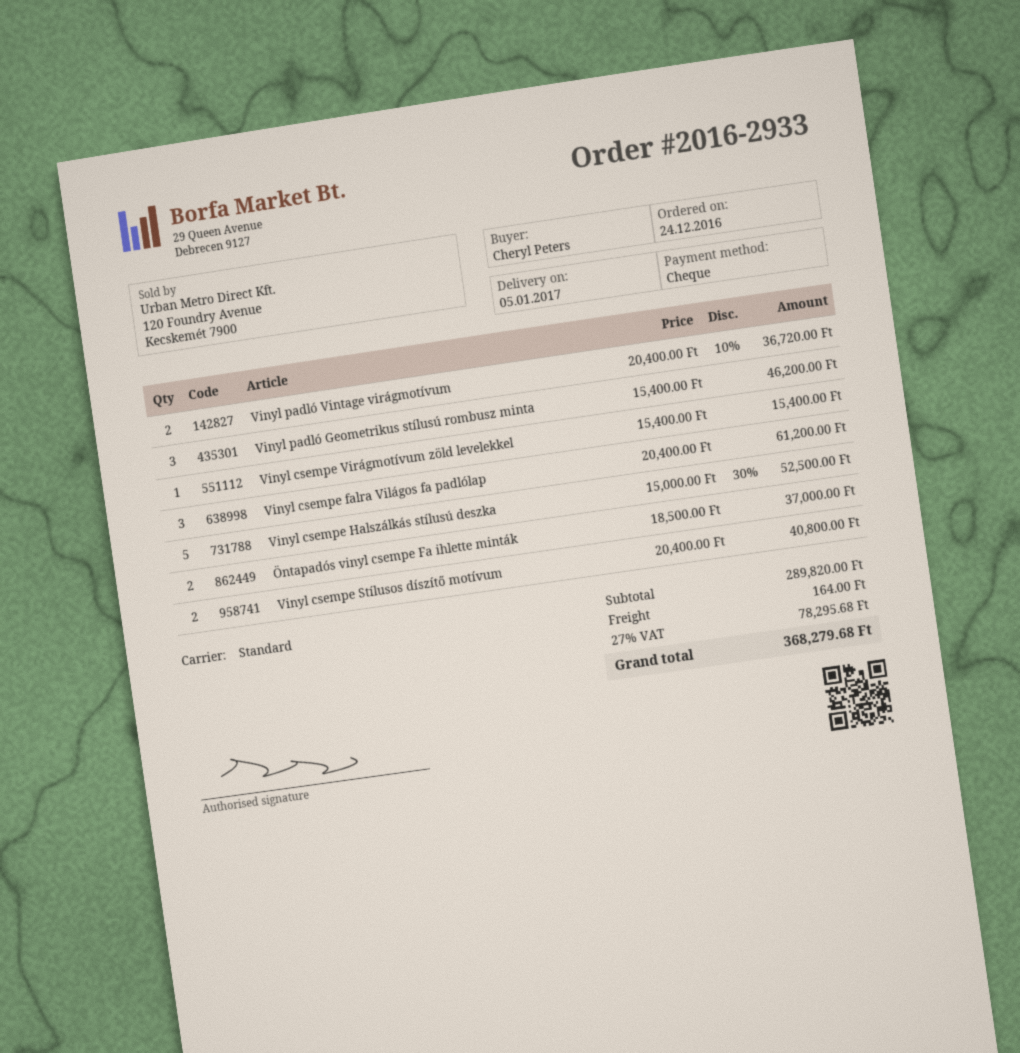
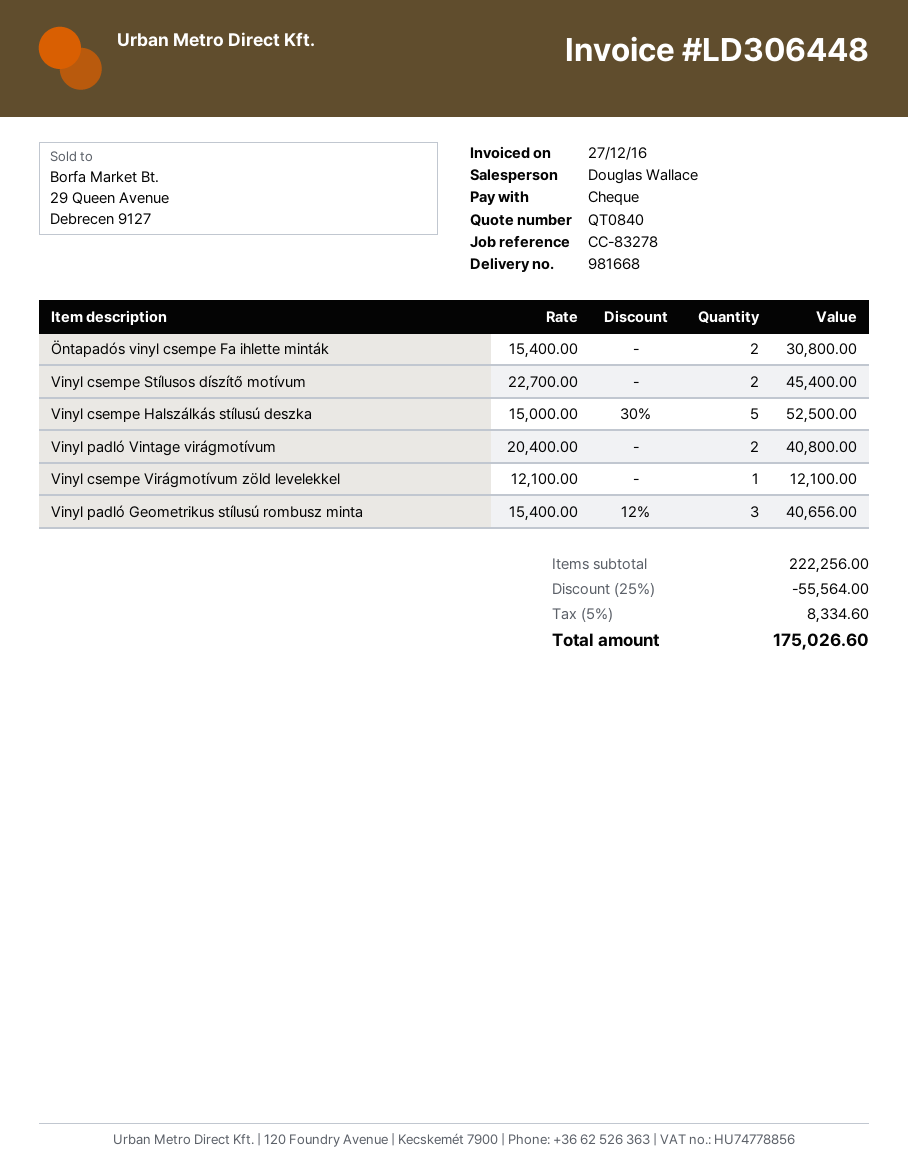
Vinyl padló Vintage virágmotívum: 2 x 20400.00 - 10% = 36720.00 -> 2 x 20400.00 = 40800.00
Vinyl padló Geometrikus stílusú rombusz minta: 3 x 15400.00 = 46200.00 -> 3 x 15400.00 - 12% = 40656.00
Vinyl csempe Virágmotívum zöld levelekkel: 1 x 15400.00 = 15400.00 -> 1 x 12100.00 = 12100.00
Vinyl csempe falra Világos fa padlólap: 3 x 20400.00 = 61200.00 -> none
Öntapadós vinyl csempe Fa ihlette minták: 2 x 18500.00 = 37000.00 -> 2 x 15400.00 = 30800.00
Vinyl csempe Stílusos díszítő motívum: 2 x 20400.00 = 40800.00 -> 2 x 22700.00 = 45400.00
subtotal: 289820.00 -> 222256.00
discount: none -> 25% = 55564.00
shipping: 164.00 -> none
tax: 27% = 78295.68 -> 5% = 8334.60
total: 368279.68 -> 175026.60

